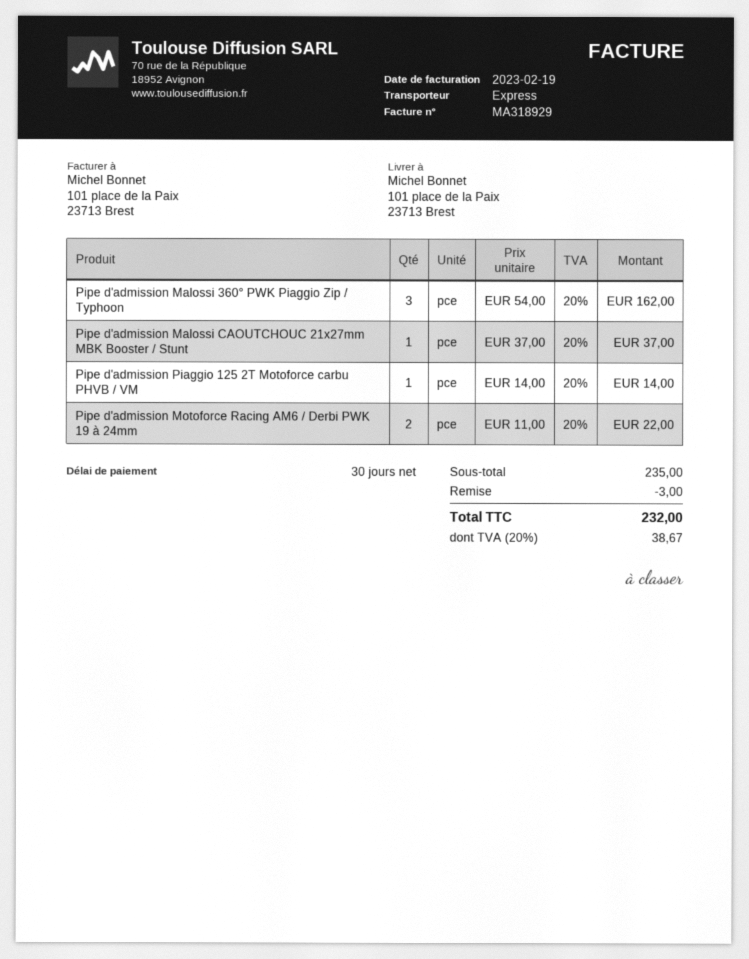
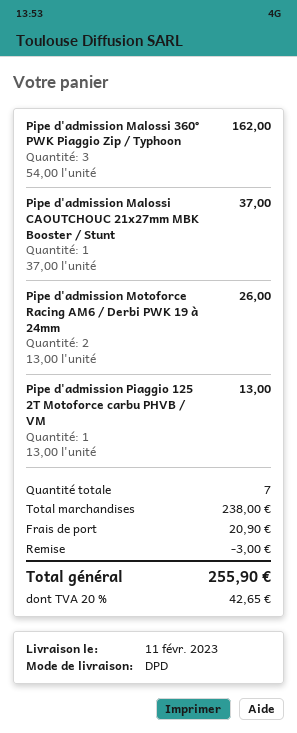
shipping method: express -> DPD
Pipe d'admission Piaggio 125 2T Motoforce carbu PHVB / VM: 1 x 14.00 = 14.00 -> 1 x 13.00 = 13.00
Pipe d'admission Motoforce Racing AM6 / Derbi PWK 19 à 24mm: 2 x 11.00 = 22.00 -> 2 x 13.00 = 26.00
subtotal: 235.00 -> 238.00
shipping: none -> 20.90
tax: 20% = 38.67 -> 20% = 42.65
total: 232.00 -> 255.90

